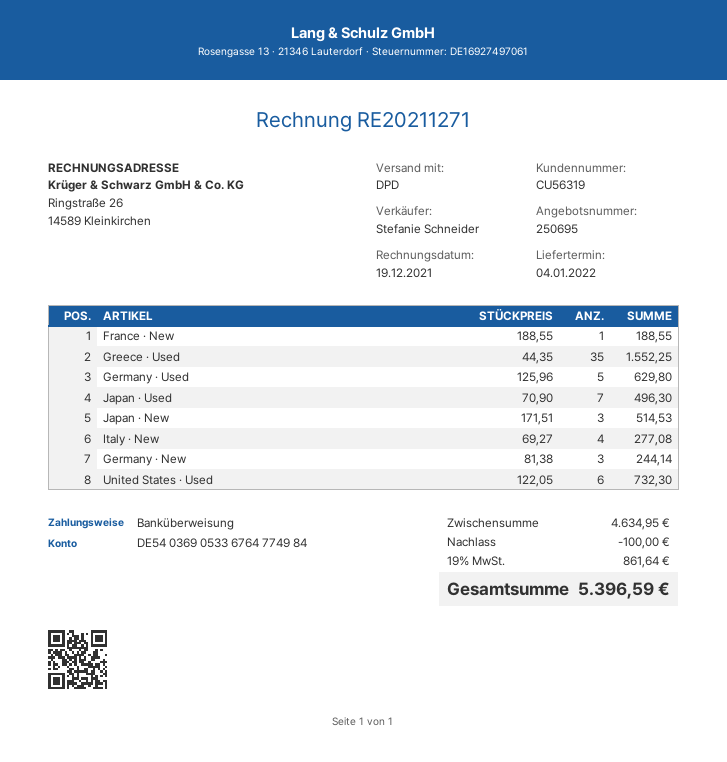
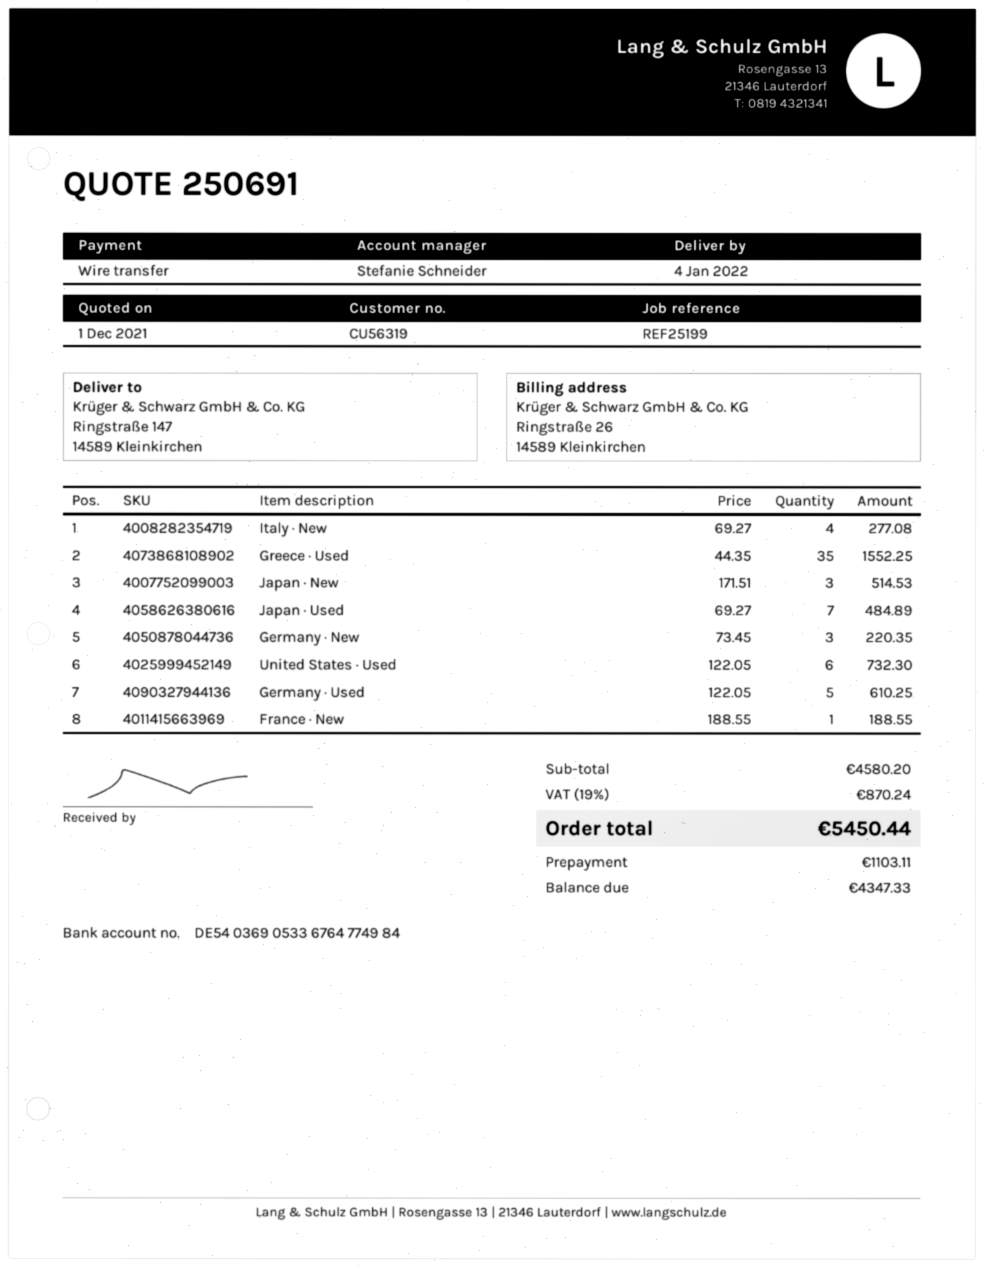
quote number: 250695 -> 250691
Germany · Used: 5 x 125.96 = 629.80 -> 5 x 122.05 = 610.25
Japan · Used: 7 x 70.90 = 496.30 -> 7 x 69.27 = 484.89
Germany · New: 3 x 81.38 = 244.14 -> 3 x 73.45 = 220.35
subtotal: 4634.95 -> 4580.20
discount: 100.00 -> none
tax: 19% = 861.64 -> 19% = 870.24
total: 5396.59 -> 5450.44

